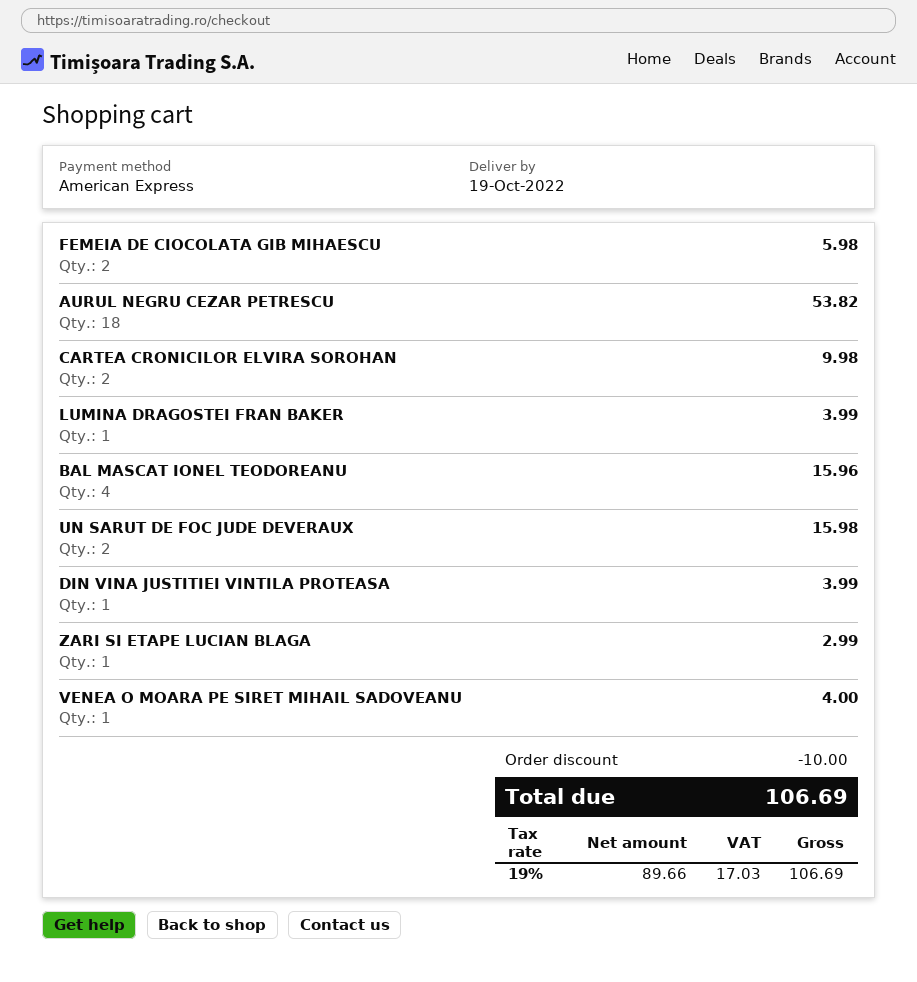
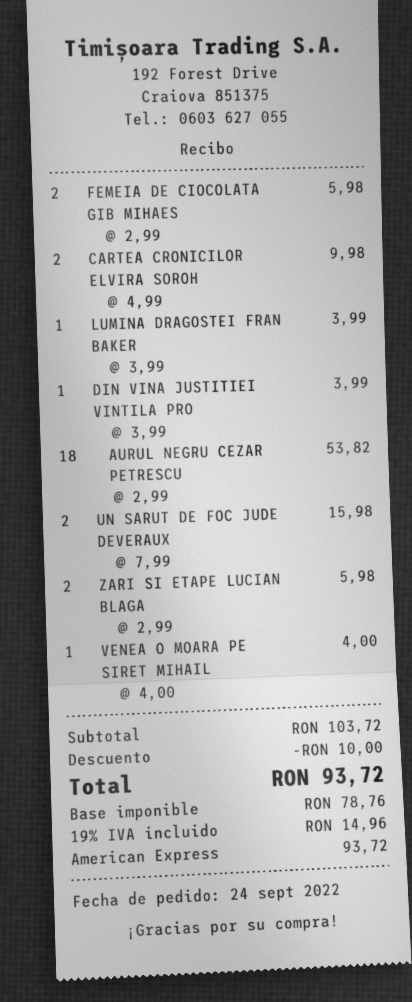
BAL MASCAT IONEL TEODOREANU: 4 for 15.96 -> none
ZARI SI ETAPE LUCIAN BLAGA: 1 for 2.99 -> 2 for 5.98
net: 89.66 -> 78.76
tax: 19% = 17.03 -> 19% = 14.96
total: 106.69 -> 93.72

